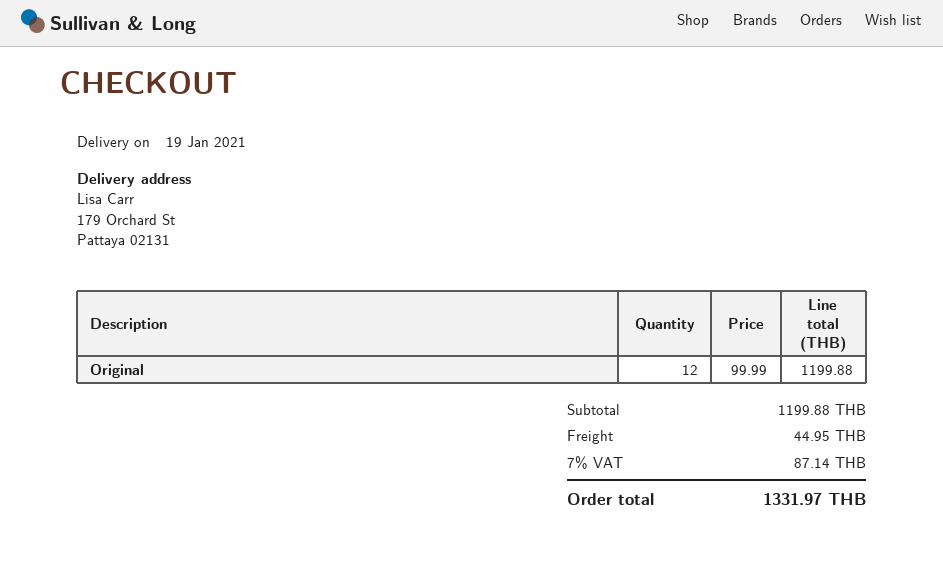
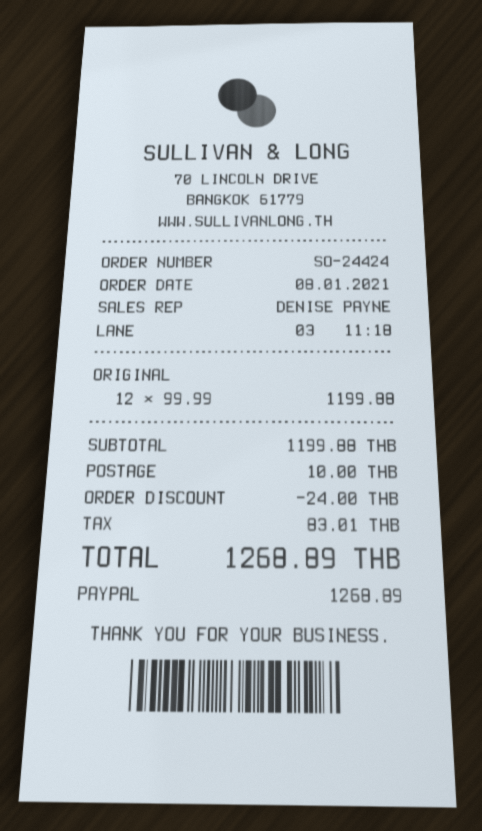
discount: none -> 24.00
shipping: 44.95 -> 10.00
tax: 87.14 -> 83.01
total: 1331.97 -> 1268.89

